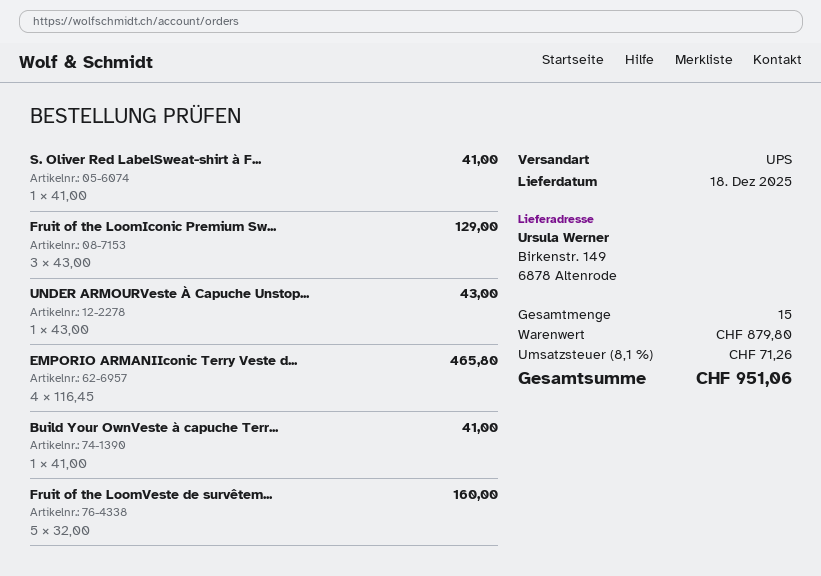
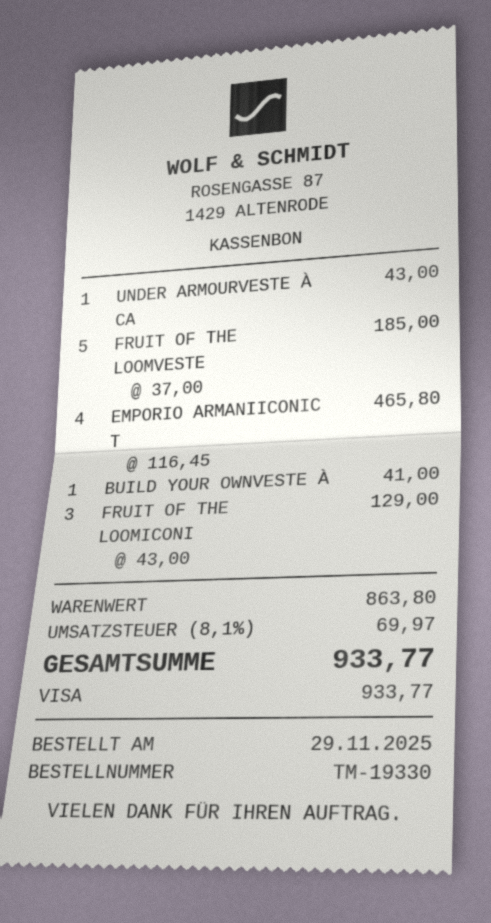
S. Oliver Red LabelSweat-shirt à F...: 1 x 41.00 = 41.00 -> none
Fruit of the LoomVeste de survêtem...: 5 x 32.00 = 160.00 -> 5 x 37.00 = 185.00
subtotal: 879.80 -> 863.80
tax: 8.1% = 71.26 -> 8.1% = 69.97
total: 951.06 -> 933.77

